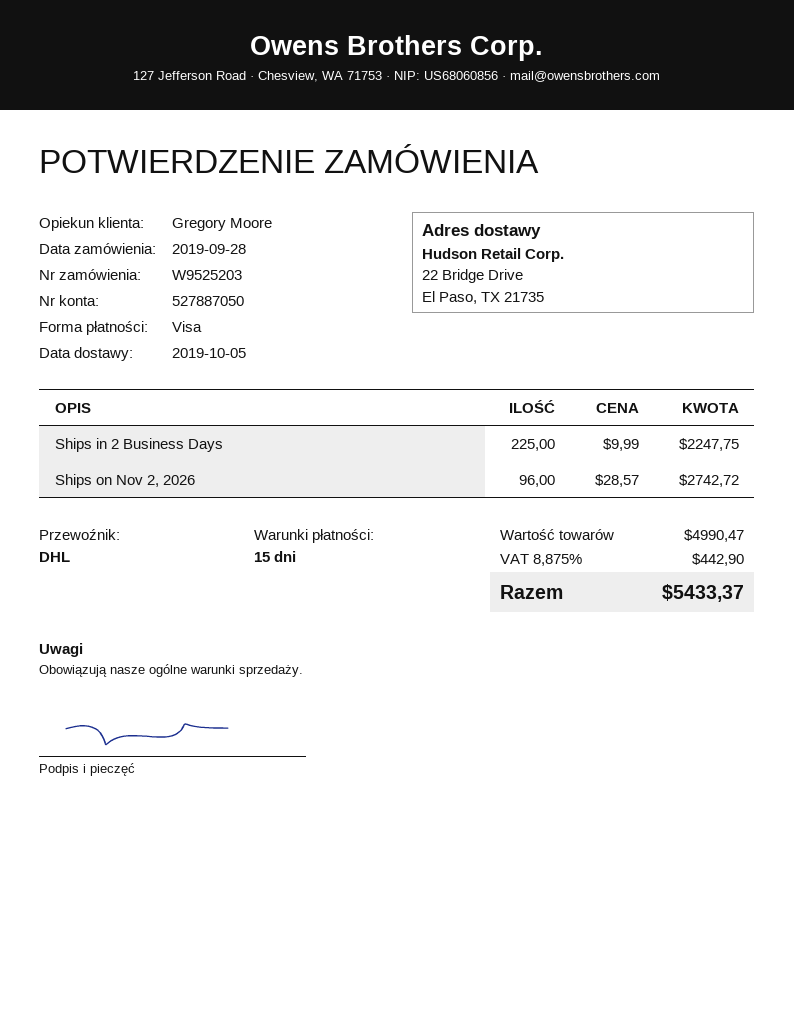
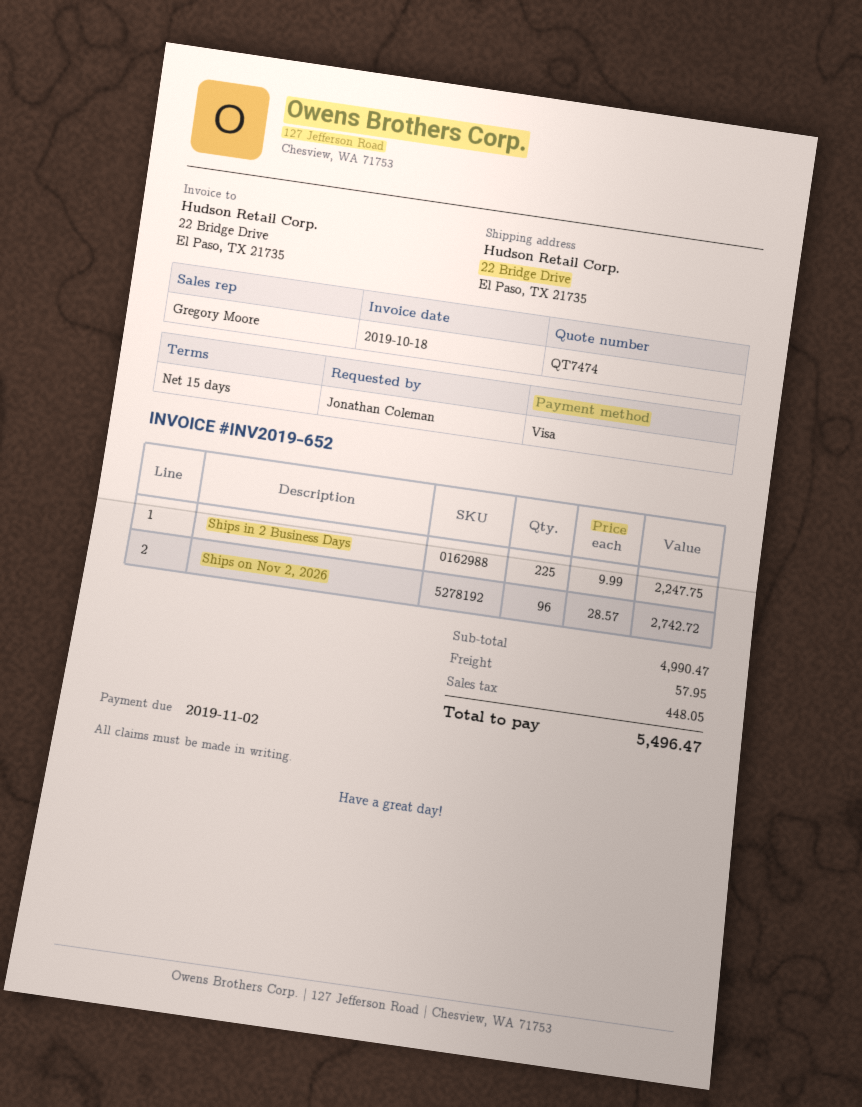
shipping: none -> 57.95
tax: 442.90 -> 448.05
total: 5433.37 -> 5496.47

